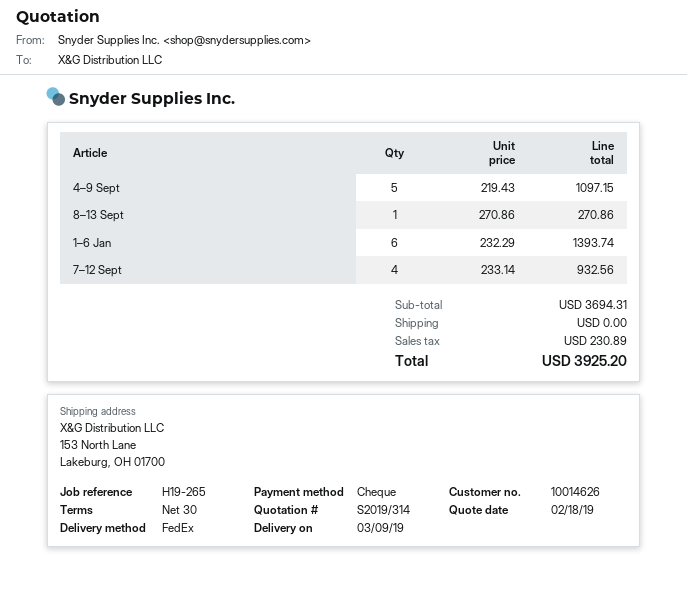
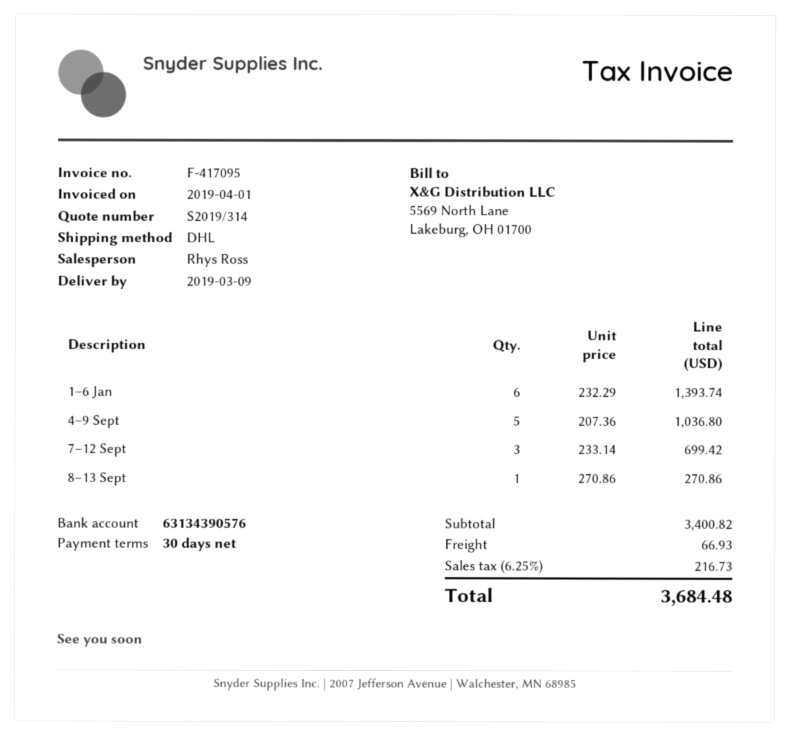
shipping method: FedEx -> DHL
4–9 Sept: 5 x 219.43 = 1097.15 -> 5 x 207.36 = 1036.80
7–12 Sept: 4 x 233.14 = 932.56 -> 3 x 233.14 = 699.42
subtotal: 3694.31 -> 3400.82
shipping: 0.00 -> 66.93
tax: 230.89 -> 216.73
total: 3925.20 -> 3684.48

